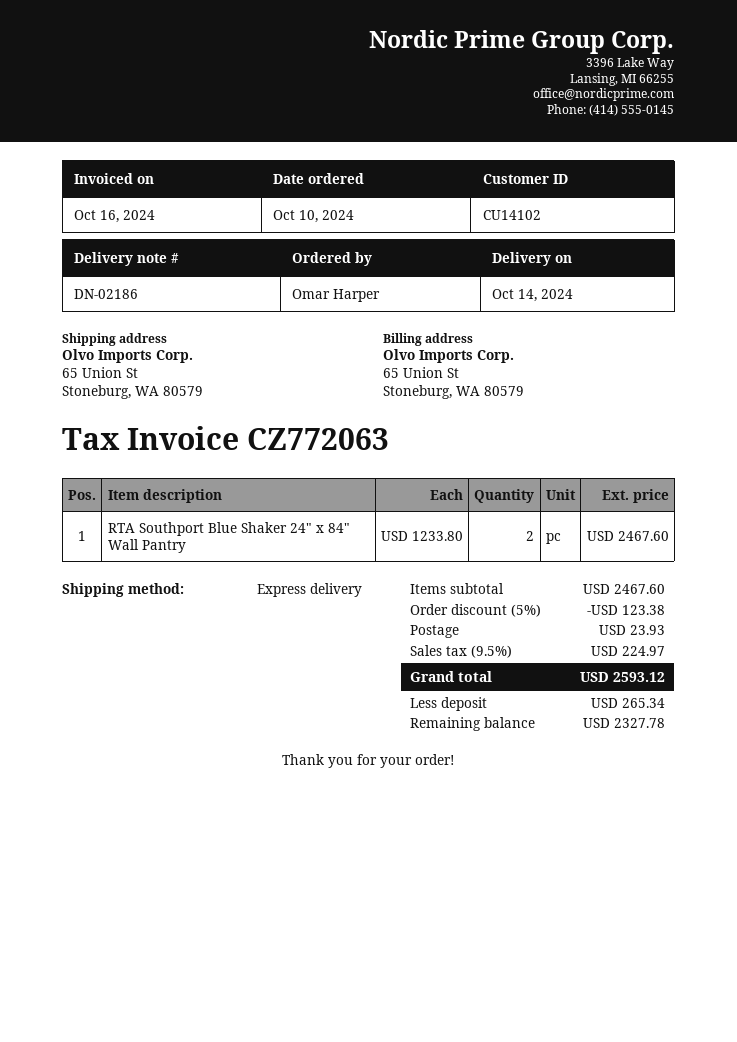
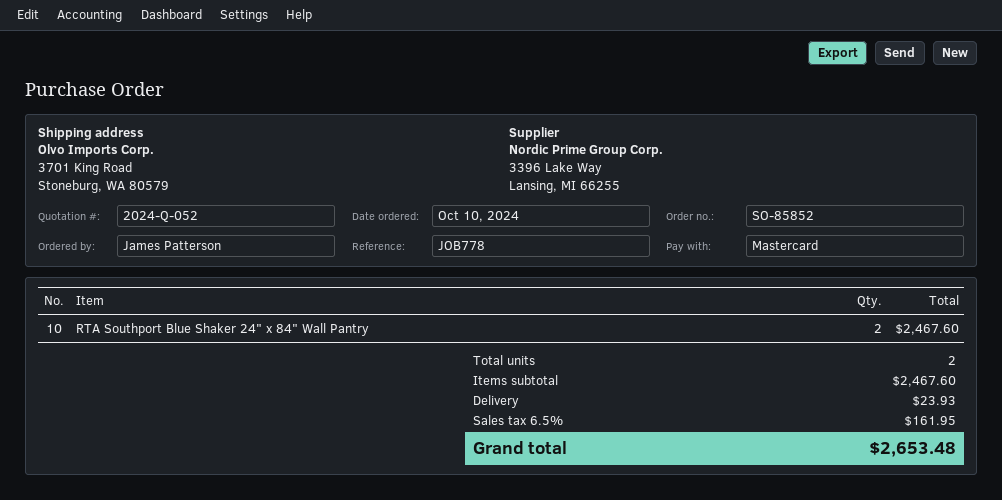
ordered by: Omar Harper -> James Patterson
ship to: 65 Union St, Stoneburg, WA 80579 -> 3701 King Road, Stoneburg, WA 80579
discount: 5% = 123.38 -> none
tax: 9.5% = 224.97 -> 6.5% = 161.95
total: 2593.12 -> 2653.48

